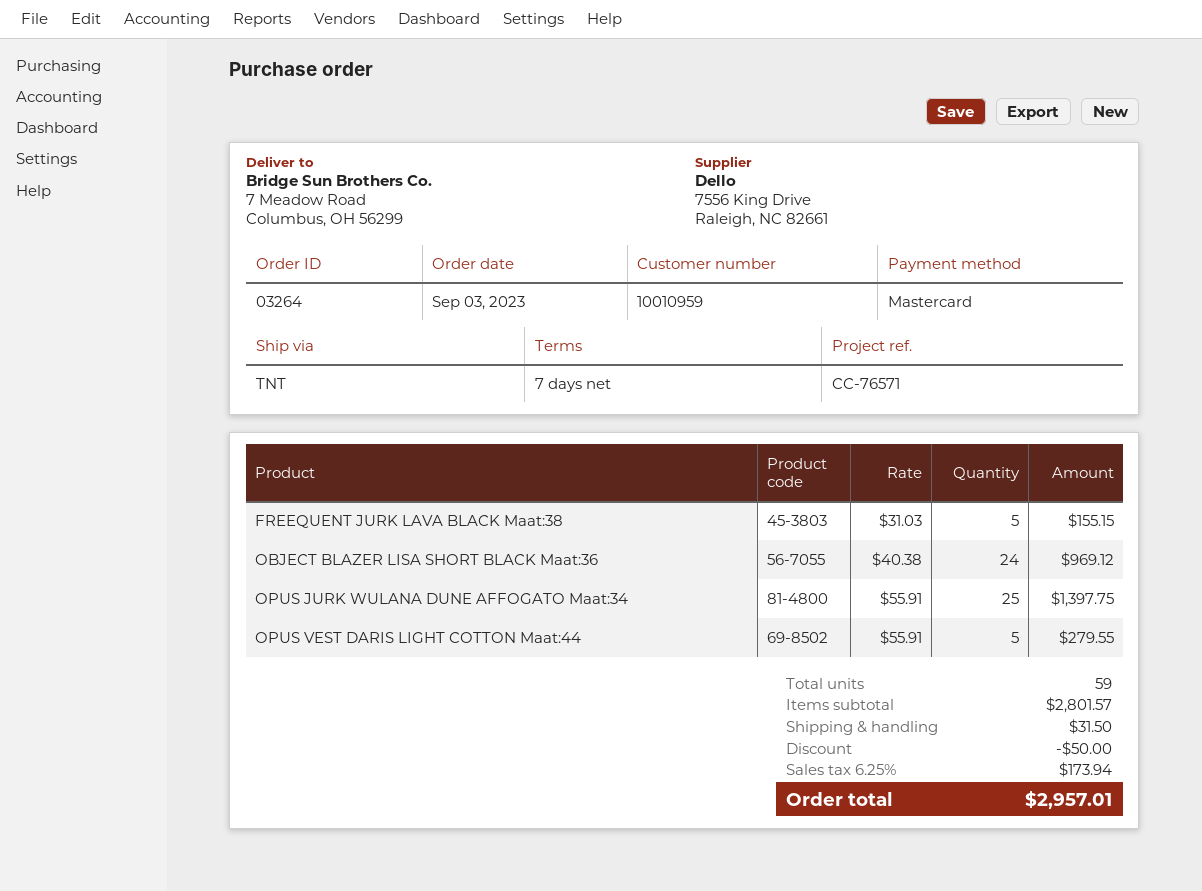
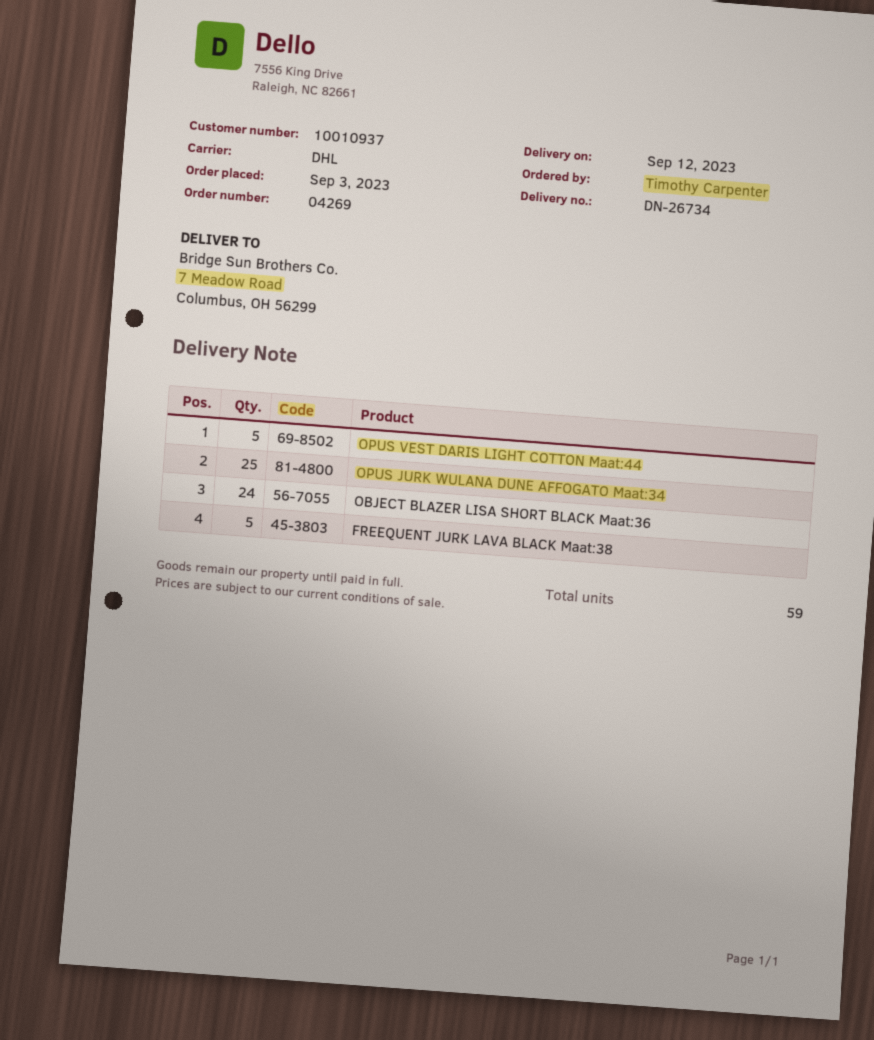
order number: 03264 -> 04269
customer number: 10010959 -> 10010937
shipping method: TNT -> DHL

